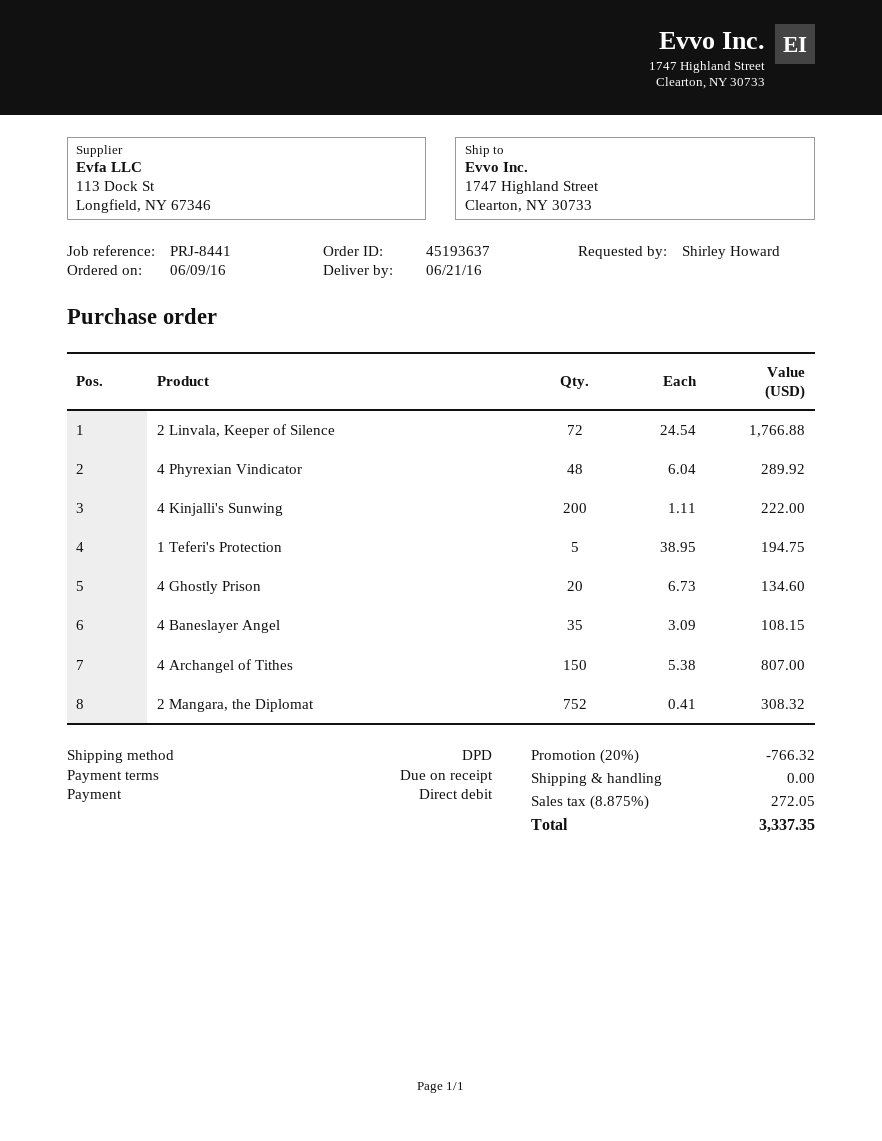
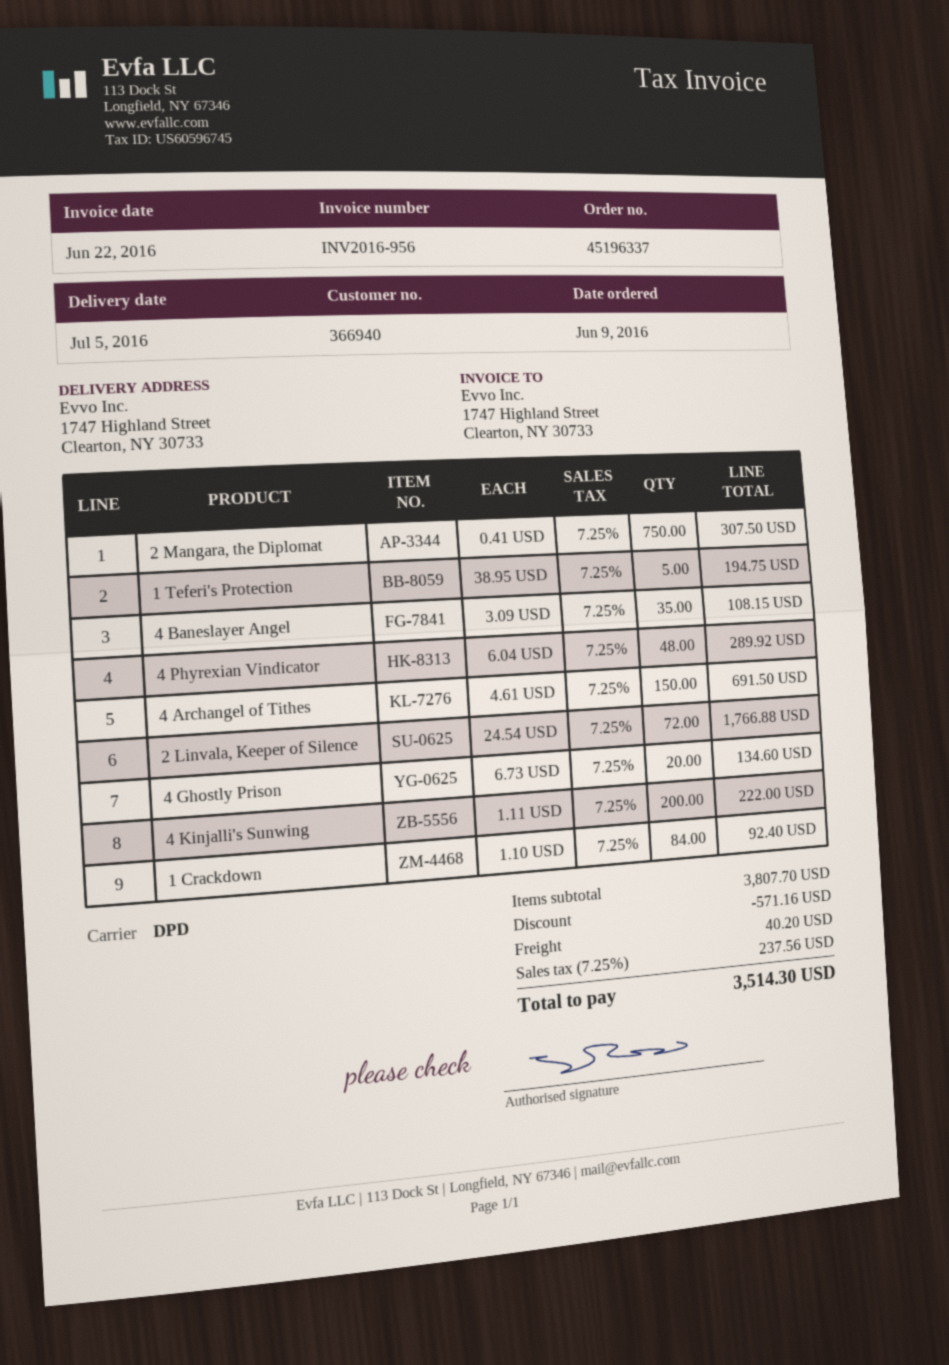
order number: 45193637 -> 45196337
delivery date: 2016-06-21 -> 2016-07-05
4 Archangel of Tithes: 150 x 5.38 = 807.00 -> 150 x 4.61 = 691.50
2 Mangara, the Diplomat: 752 x 0.41 = 308.32 -> 750 x 0.41 = 307.50
1 Crackdown: none -> 84 x 1.10 = 92.40
discount: 766.32 -> 571.16
shipping: 0.00 -> 40.20
tax: 8.875% = 272.05 -> 7.25% = 237.56
total: 3337.35 -> 3514.30

